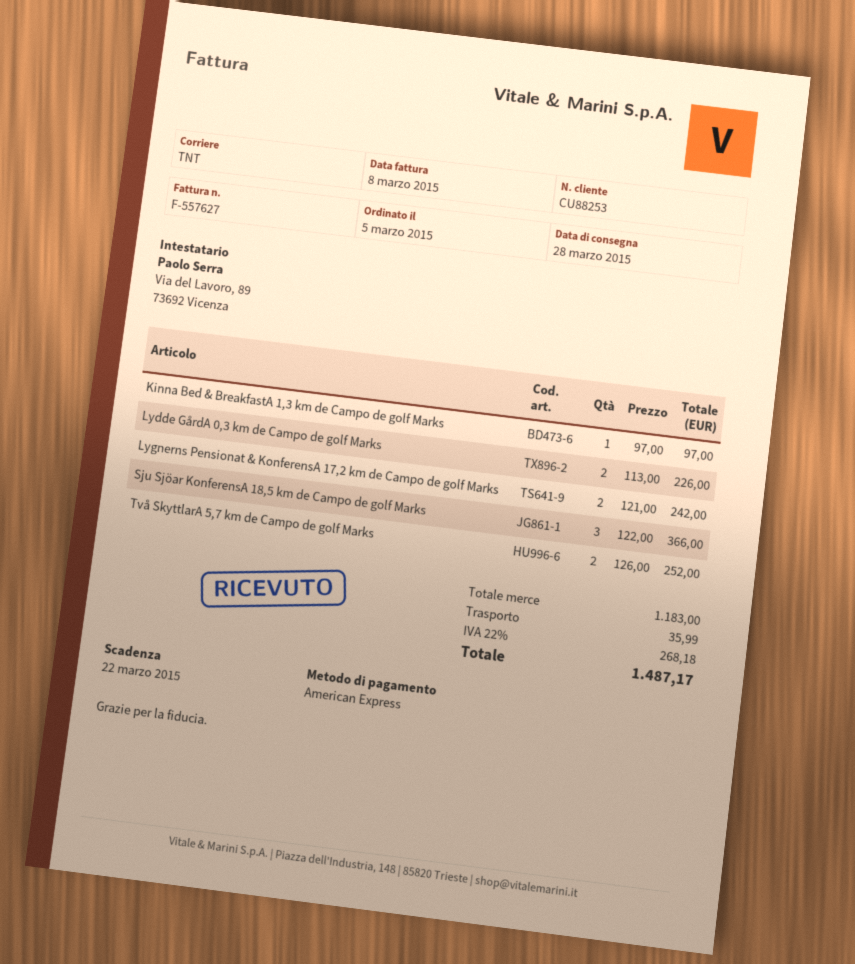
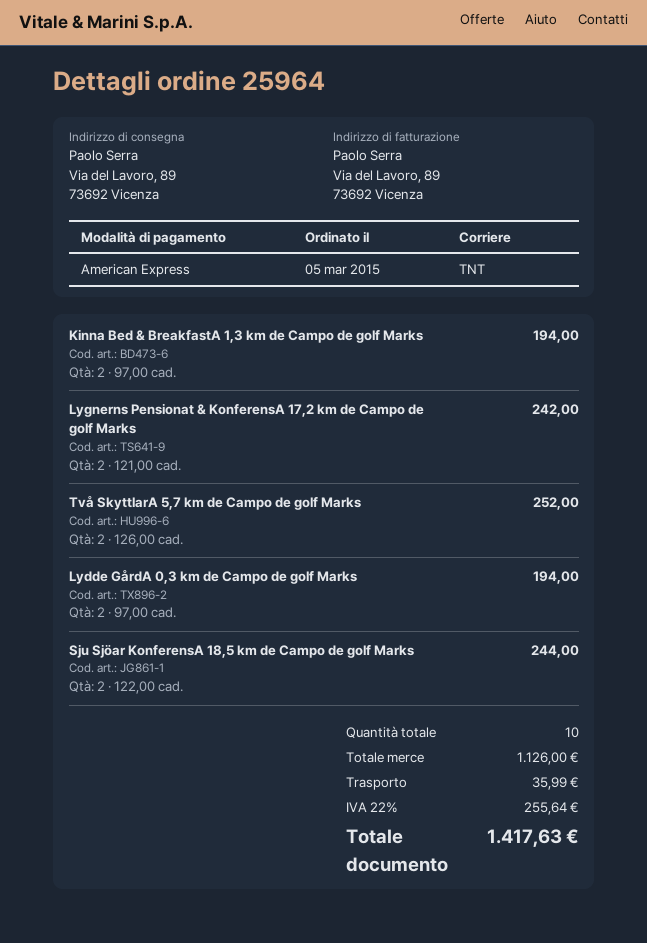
Kinna Bed & BreakfastA 1,3 km de Campo de golf Marks: 1 x 97.00 = 97.00 -> 2 x 97.00 = 194.00
Lydde GårdA 0,3 km de Campo de golf Marks: 2 x 113.00 = 226.00 -> 2 x 97.00 = 194.00
Sju Sjöar KonferensA 18,5 km de Campo de golf Marks: 3 x 122.00 = 366.00 -> 2 x 122.00 = 244.00
subtotal: 1183.00 -> 1126.00
tax: 22% = 268.18 -> 22% = 255.64
total: 1487.17 -> 1417.63

